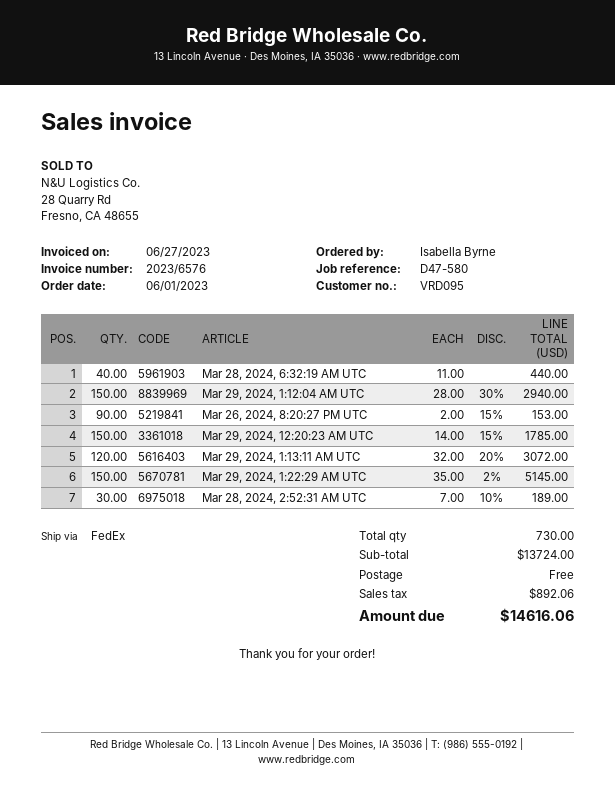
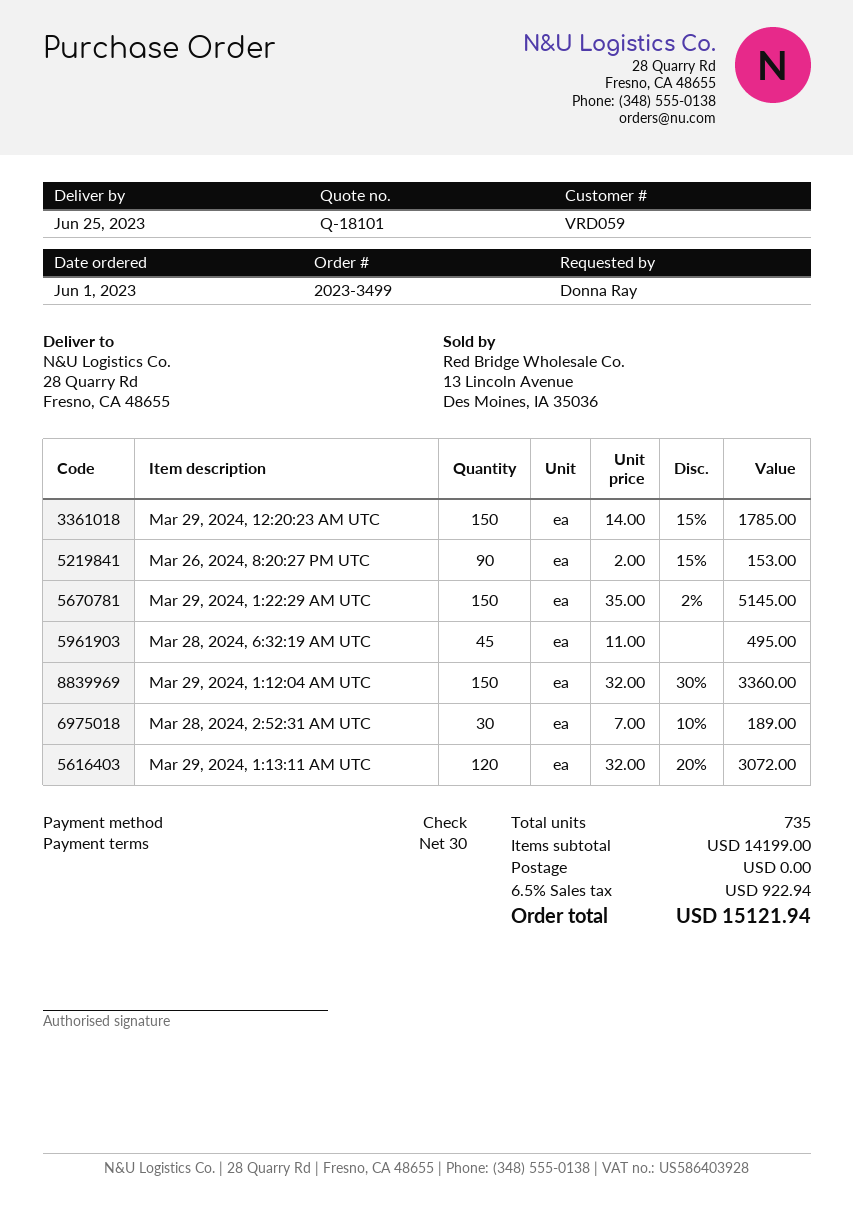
customer number: VRD095 -> VRD059
ordered by: Isabella Byrne -> Donna Ray
Mar 28, 2024, 6:32:19 AM UTC: 40 x 11.00 = 440.00 -> 45 x 11.00 = 495.00
Mar 29, 2024, 1:12:04 AM UTC: 150 x 28.00 - 30% = 2940.00 -> 150 x 32.00 - 30% = 3360.00
total quantity: 730 -> 735
subtotal: 13724.00 -> 14199.00
tax: 892.06 -> 922.94
total: 14616.06 -> 15121.94

